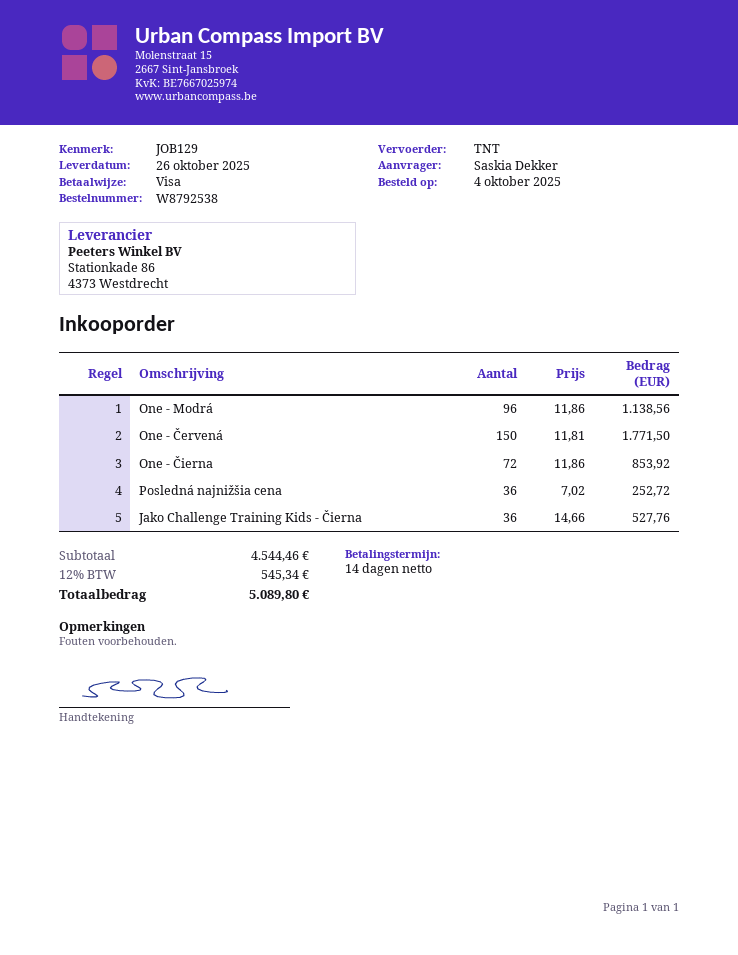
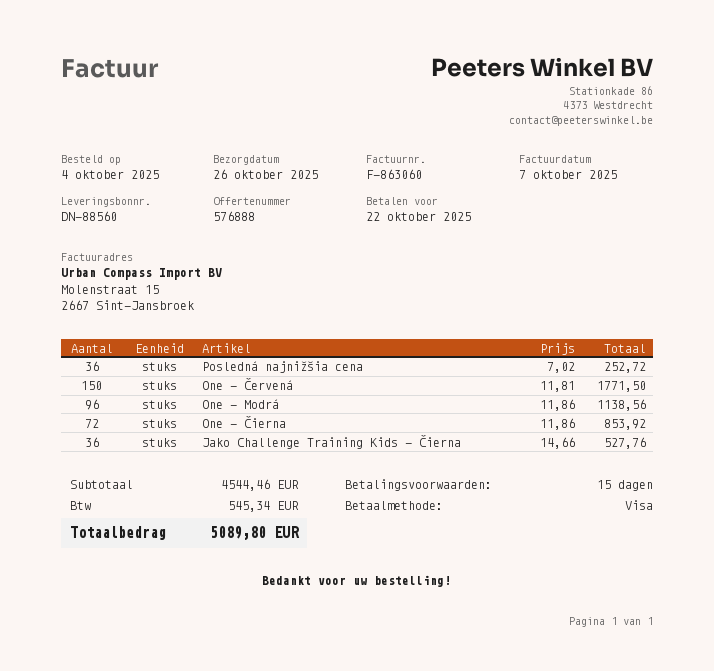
payment terms: 14 days -> 15 days

